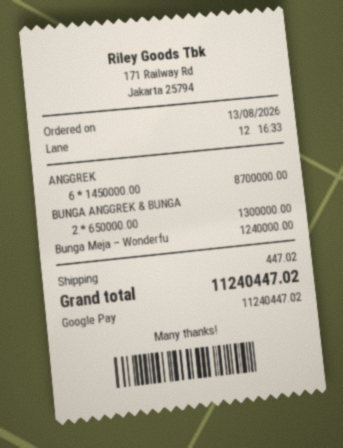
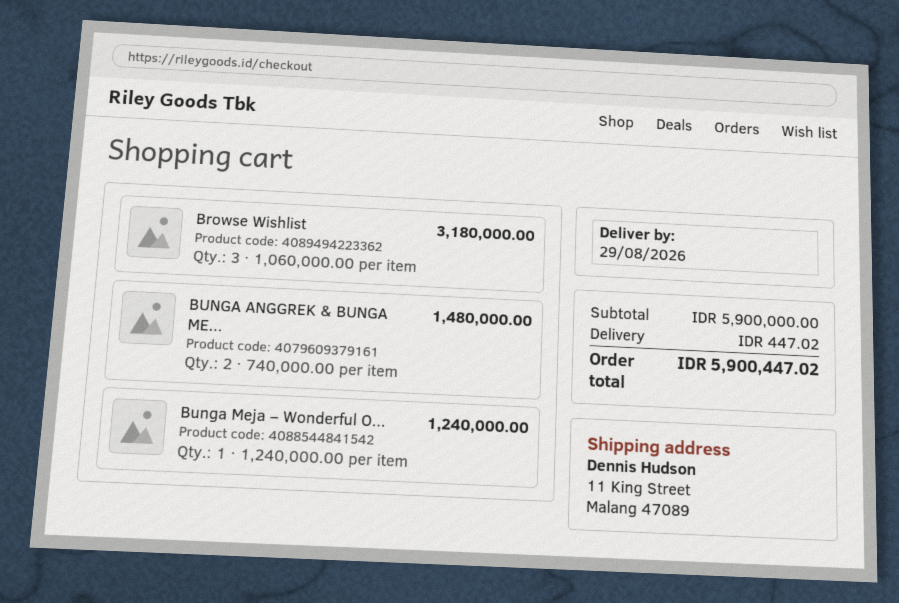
ANGGREK: 6 x 1450000.00 = 8700000.00 -> none
BUNGA ANGGREK & BUNGA: 2 x 650000.00 = 1300000.00 -> 2 x 740000.00 = 1480000.00
Browse Wishlist: none -> 3 x 1060000.00 = 3180000.00
total: 11240447.02 -> 5900447.02

